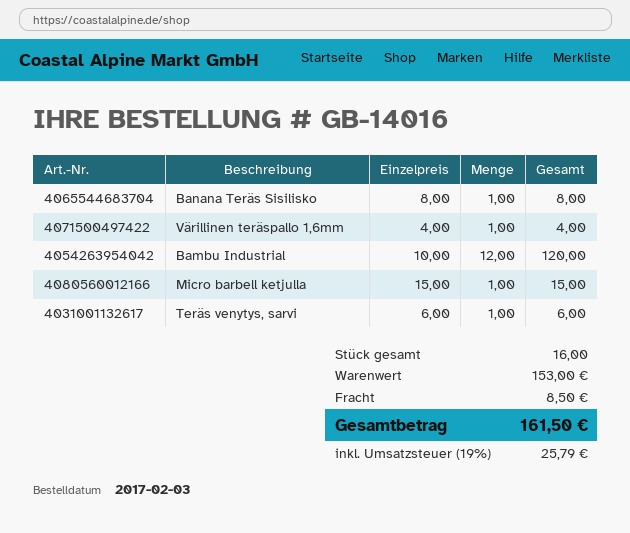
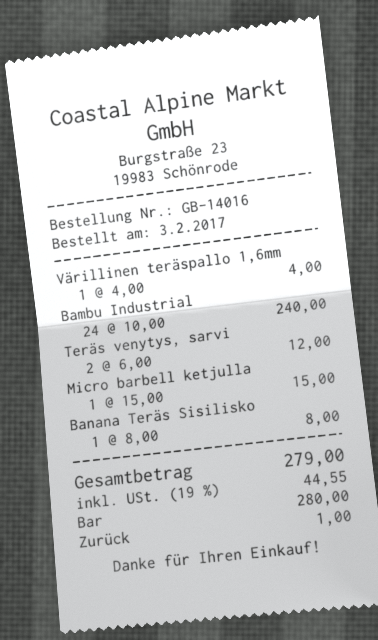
Bambu Industrial: 12 x 10.00 = 120.00 -> 24 x 10.00 = 240.00
Teräs venytys, sarvi: 1 x 6.00 = 6.00 -> 2 x 6.00 = 12.00
shipping: 8.50 -> none
tax: 19% = 25.79 -> 19% = 44.55
total: 161.50 -> 279.00

